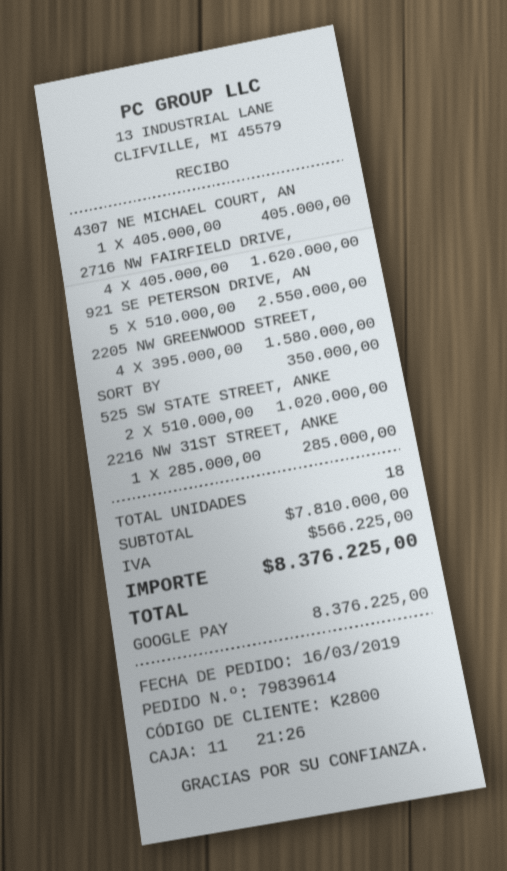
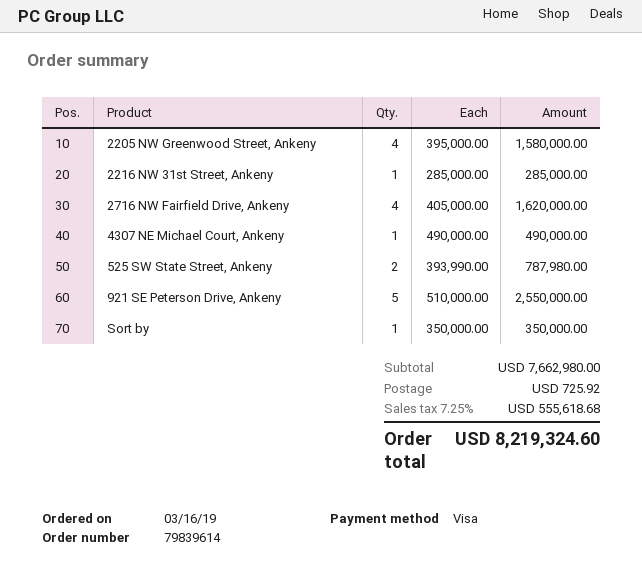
payment method: Google Pay -> Visa
4307 NE MICHAEL COURT, AN: 1 x 405000.00 = 405000.00 -> 1 x 490000.00 = 490000.00
525 SW STATE STREET, ANKE: 2 x 510000.00 = 1020000.00 -> 2 x 393990.00 = 787980.00
subtotal: 7810000.00 -> 7662980.00
shipping: none -> 725.92
tax: 566225.00 -> 555618.68
total: 8376225.00 -> 8219324.60

